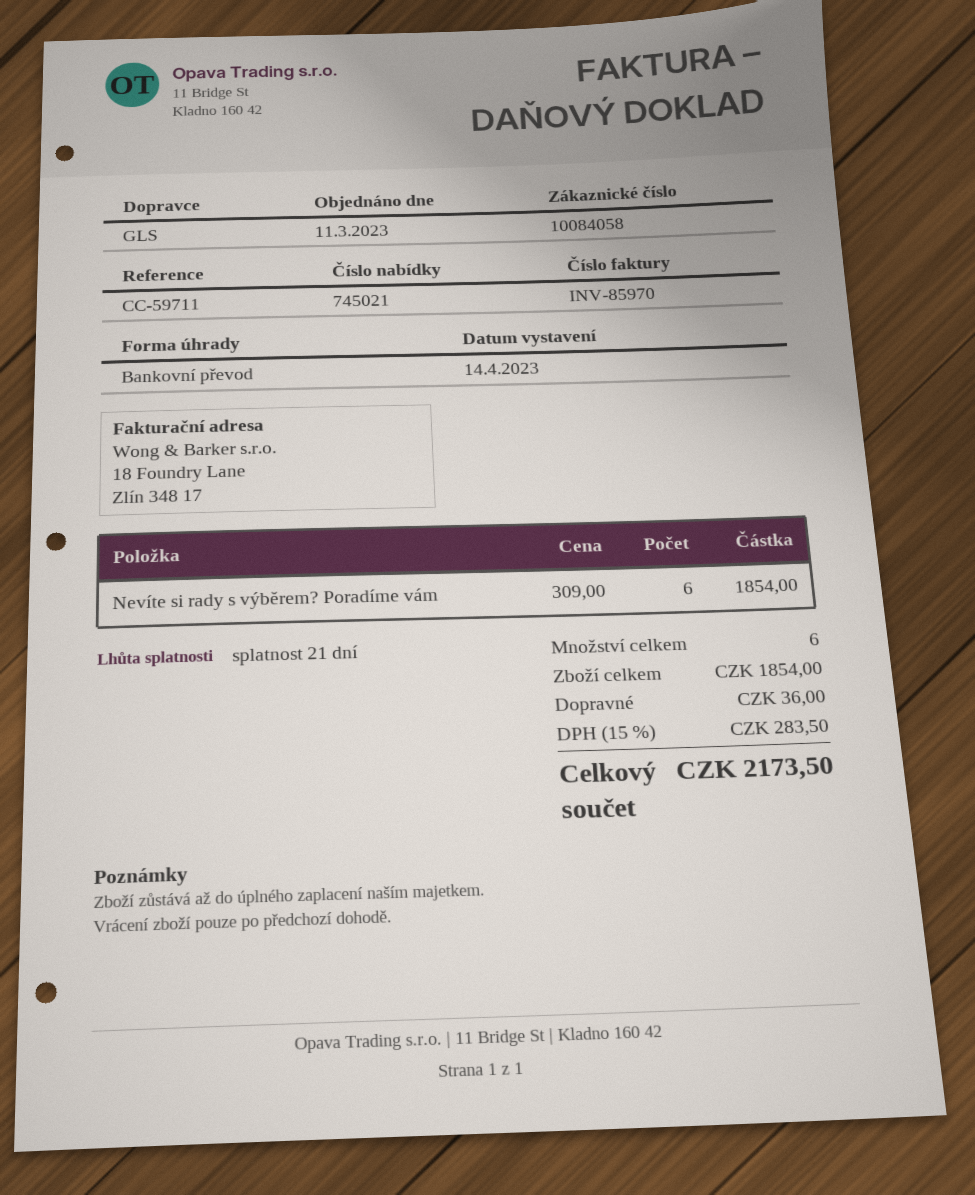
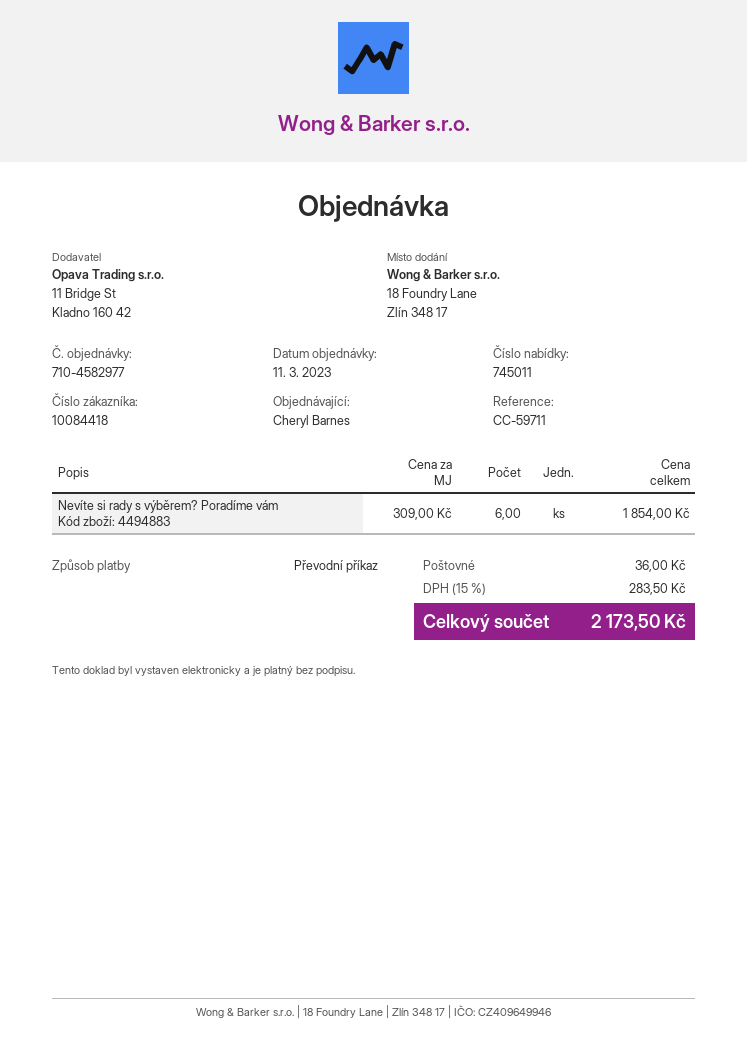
quote number: 745021 -> 745011
customer number: 10084058 -> 10084418

